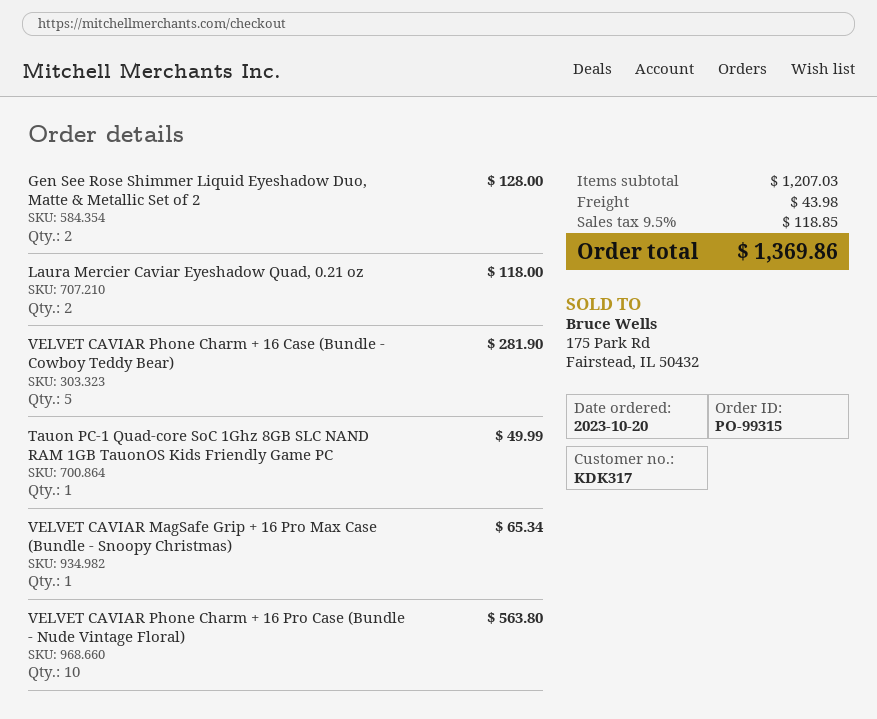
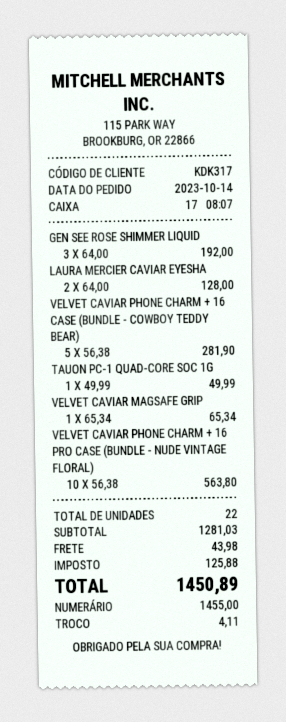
order date: 2023-10-20 -> 2023-10-14
Gen See Rose Shimmer Liquid Eyeshadow Duo, Matte & Metallic Set of 2: 2 for 128.00 -> 3 for 192.00
Laura Mercier Caviar Eyeshadow Quad, 0.21 oz: 2 for 118.00 -> 2 for 128.00
subtotal: 1207.03 -> 1281.03
tax: 118.85 -> 125.88
total: 1369.86 -> 1450.89

